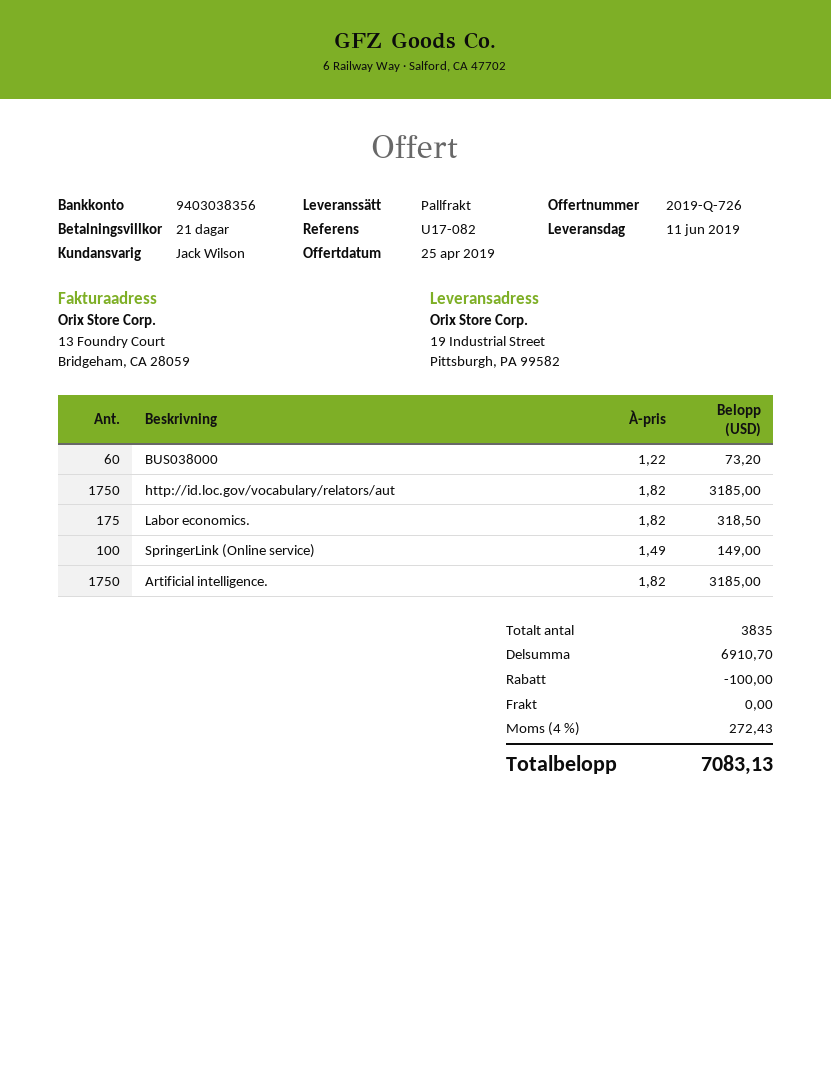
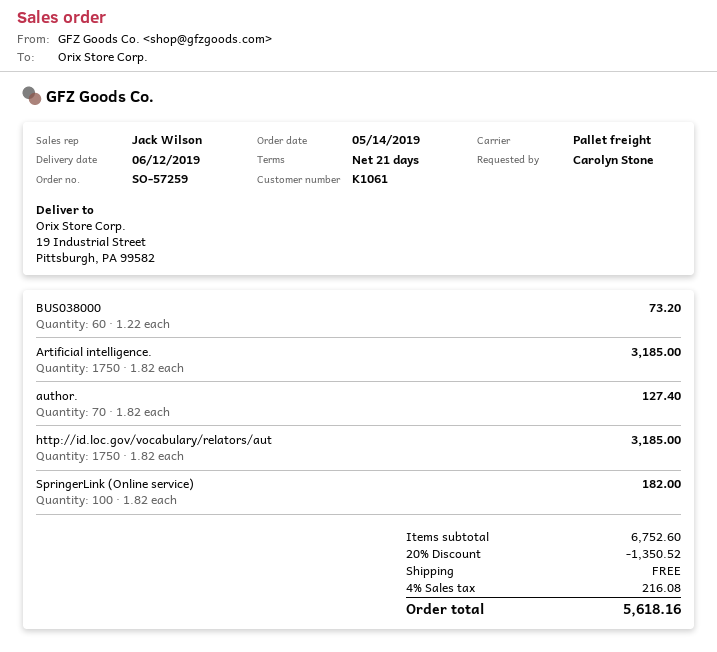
delivery date: 2019-06-11 -> 2019-06-12
Labor economics.: 175 x 1.82 = 318.50 -> none
SpringerLink (Online service): 100 x 1.49 = 149.00 -> 100 x 1.82 = 182.00
author.: none -> 70 x 1.82 = 127.40
subtotal: 6910.70 -> 6752.60
discount: 100.00 -> 1350.52
tax: 4% = 272.43 -> 4% = 216.08
total: 7083.13 -> 5618.16

